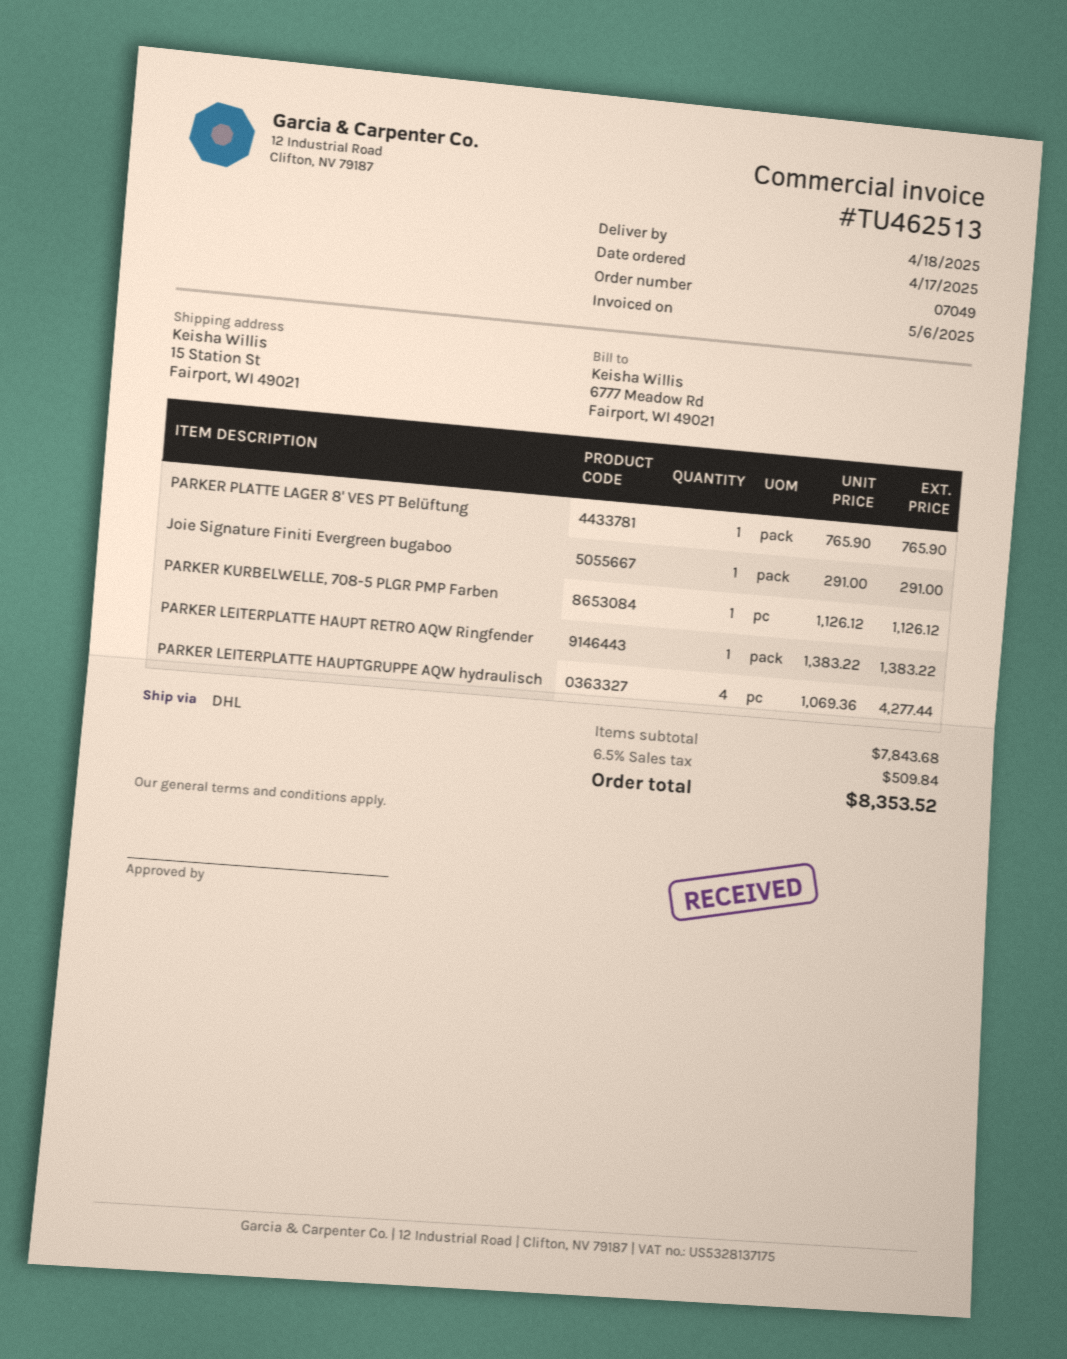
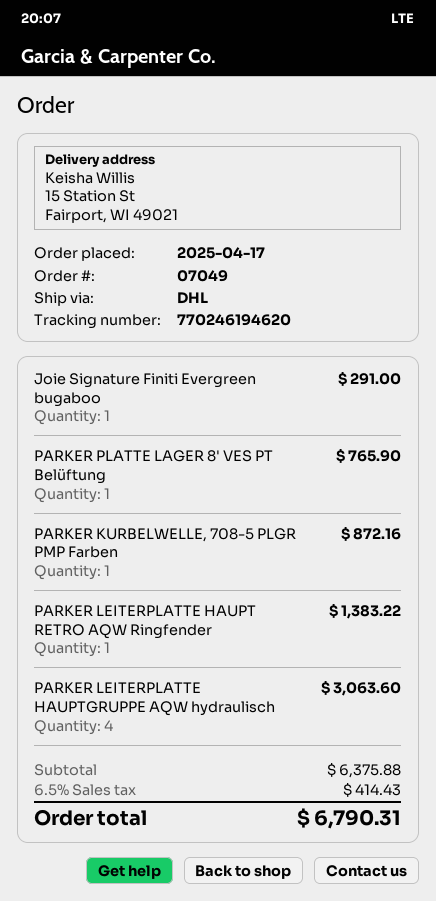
PARKER KURBELWELLE, 708-5 PLGR PMP Farben: 1 for 1126.12 -> 1 for 872.16
PARKER LEITERPLATTE HAUPTGRUPPE AQW hydraulisch: 4 for 4277.44 -> 4 for 3063.60
subtotal: 7843.68 -> 6375.88
tax: 6.5% = 509.84 -> 6.5% = 414.43
total: 8353.52 -> 6790.31

